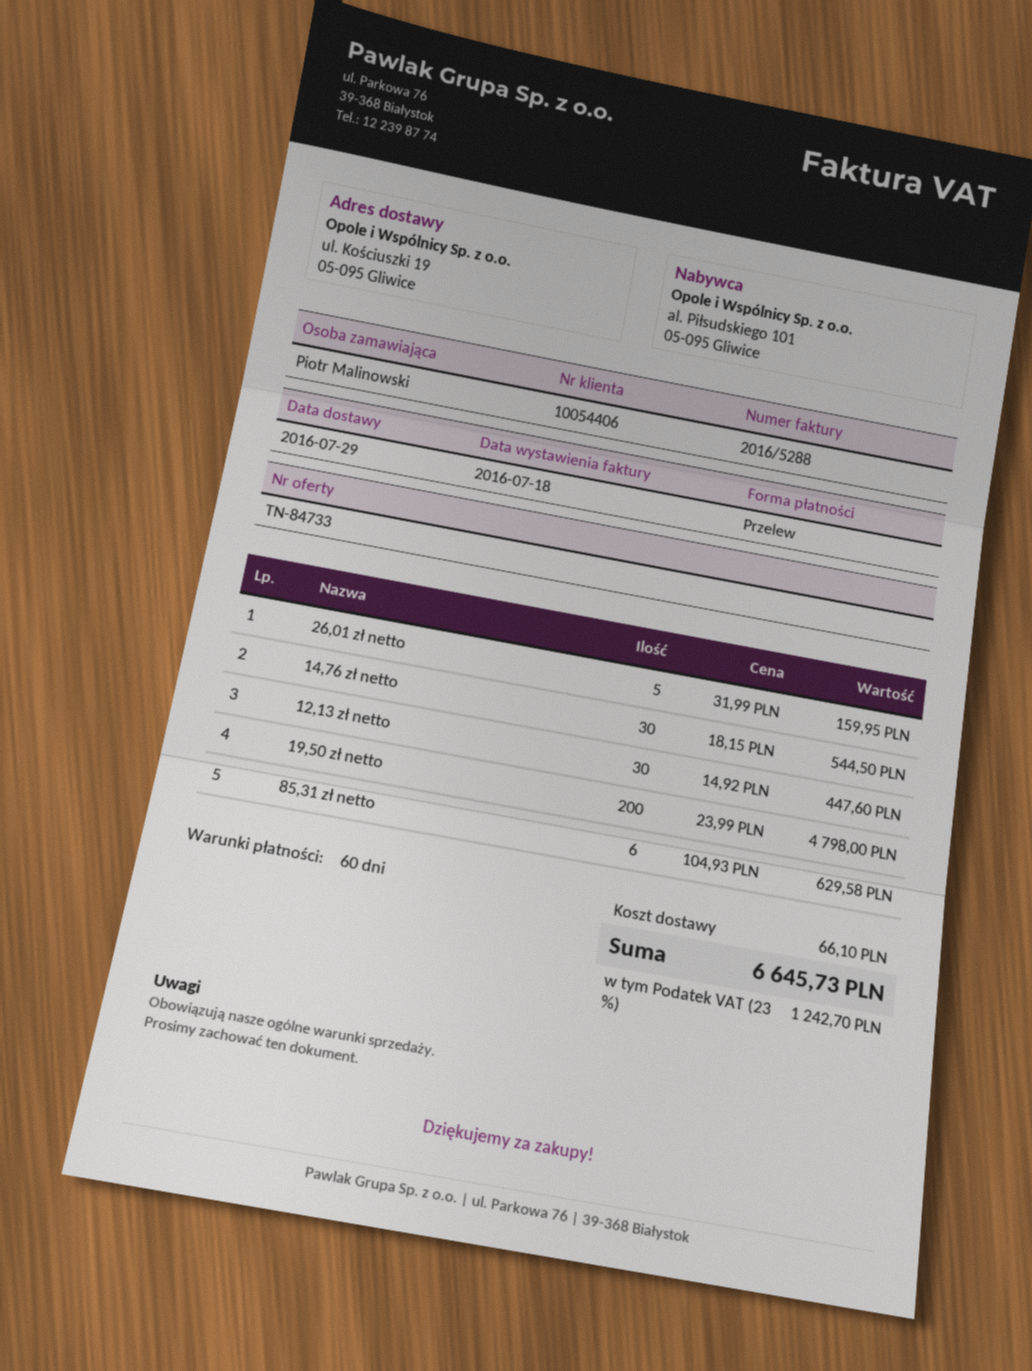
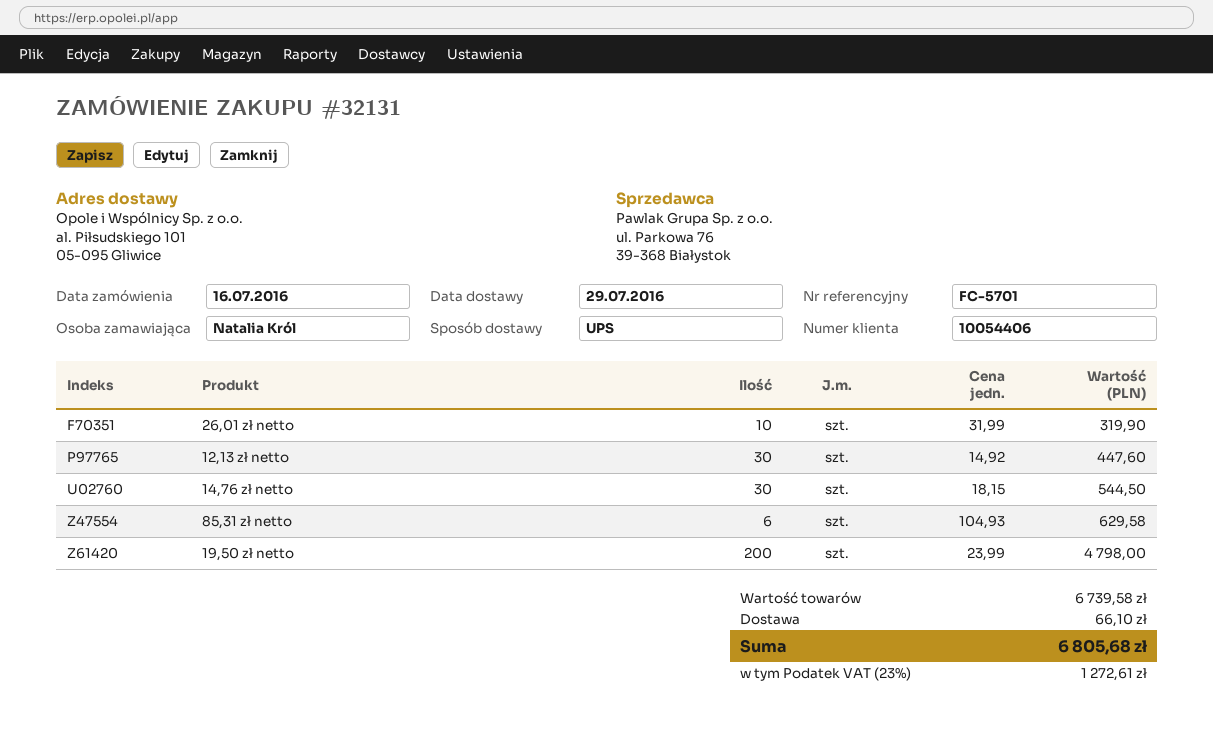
ordered by: Piotr Malinowski -> Natalia Król
ship to: ul. Kościuszki 19, 05-095 Gliwice -> al. Piłsudskiego 101, 05-095 Gliwice
26,01 zł netto: 5 x 31.99 = 159.95 -> 10 x 31.99 = 319.90
tax: 23% = 1242.70 -> 23% = 1272.61
total: 6645.73 -> 6805.68

